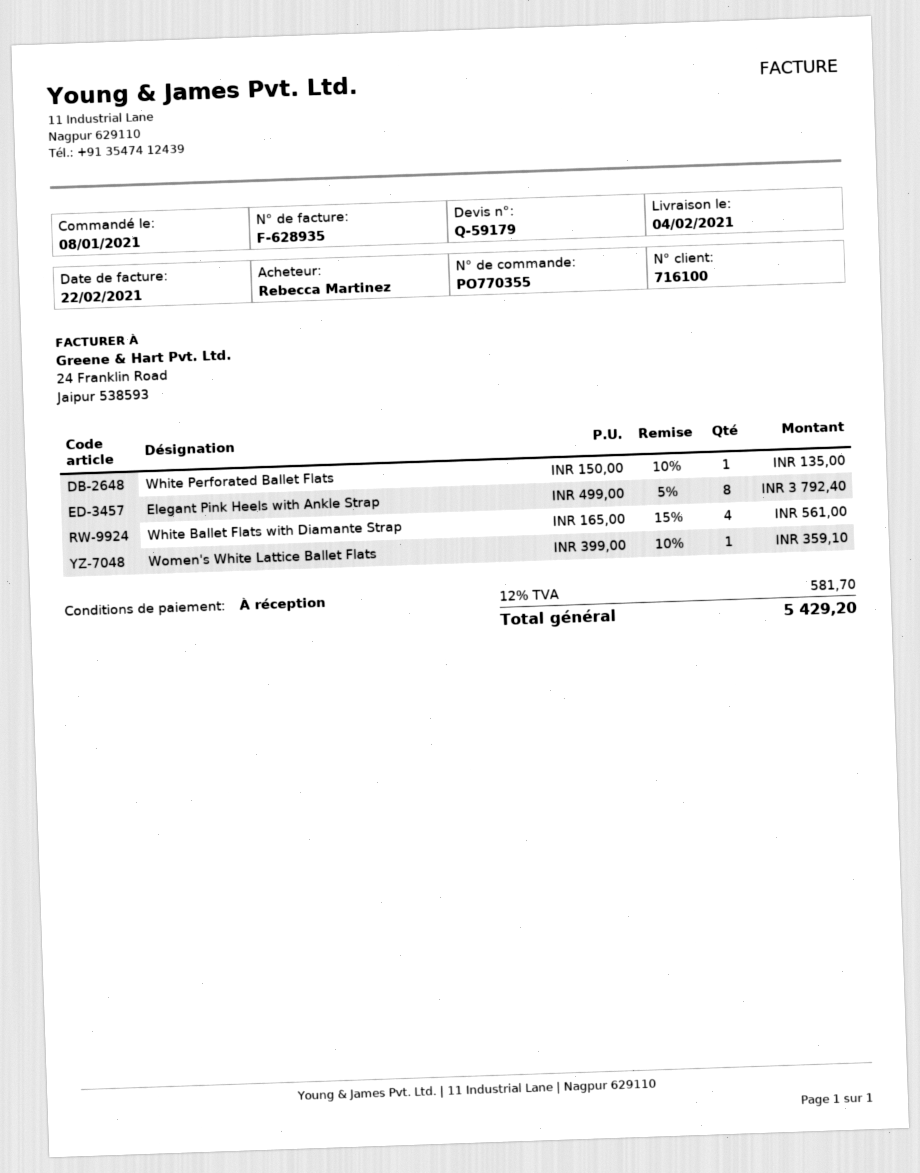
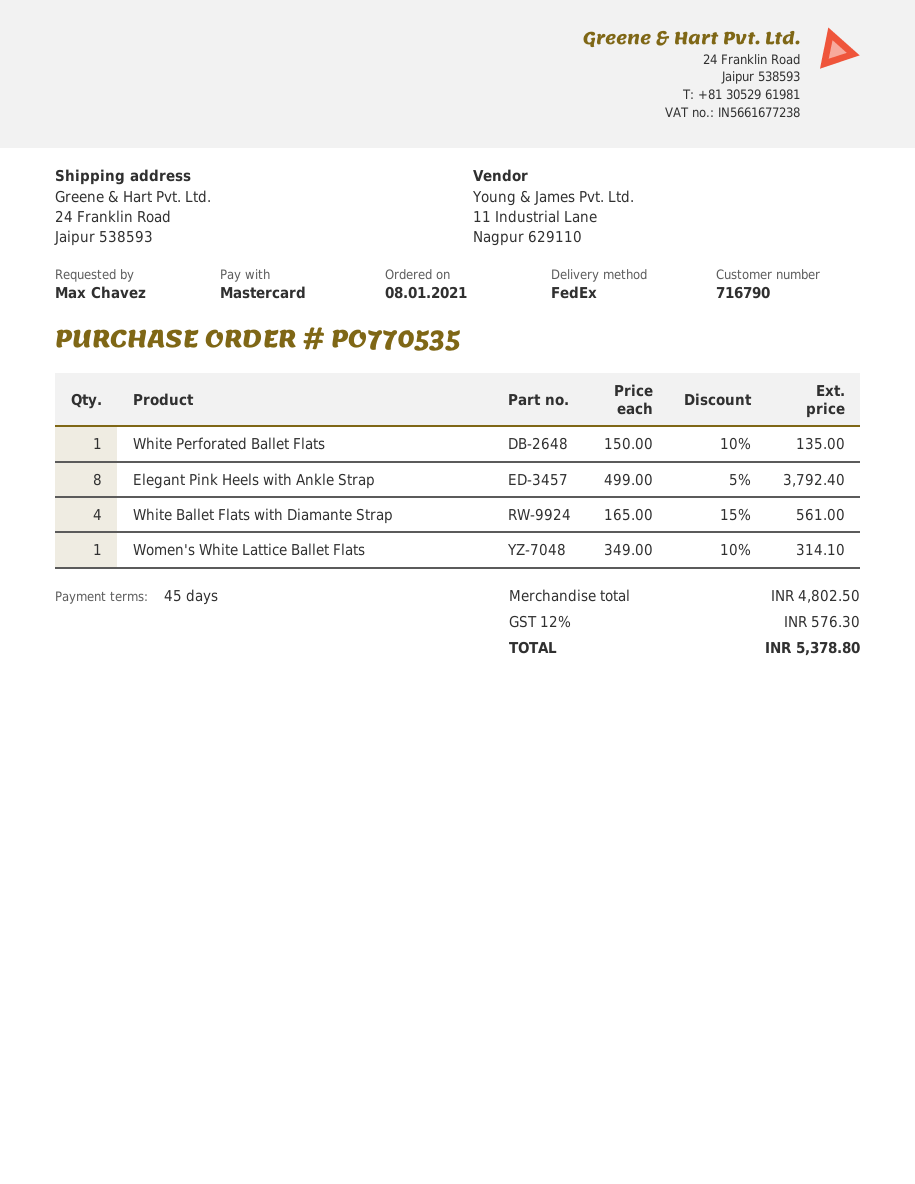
order number: PO770355 -> PO770535
payment terms: on receipt -> 45 days
customer number: 716100 -> 716790
ordered by: Rebecca Martinez -> Max Chavez
Women's White Lattice Ballet Flats: 1 x 399.00 - 10% = 359.10 -> 1 x 349.00 - 10% = 314.10
tax: 12% = 581.70 -> 12% = 576.30
total: 5429.20 -> 5378.80

